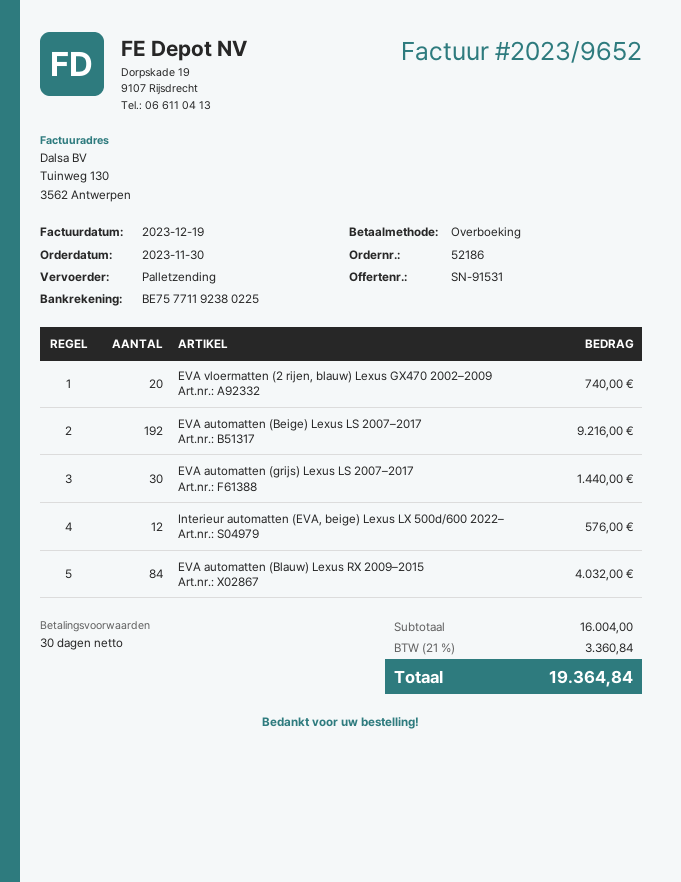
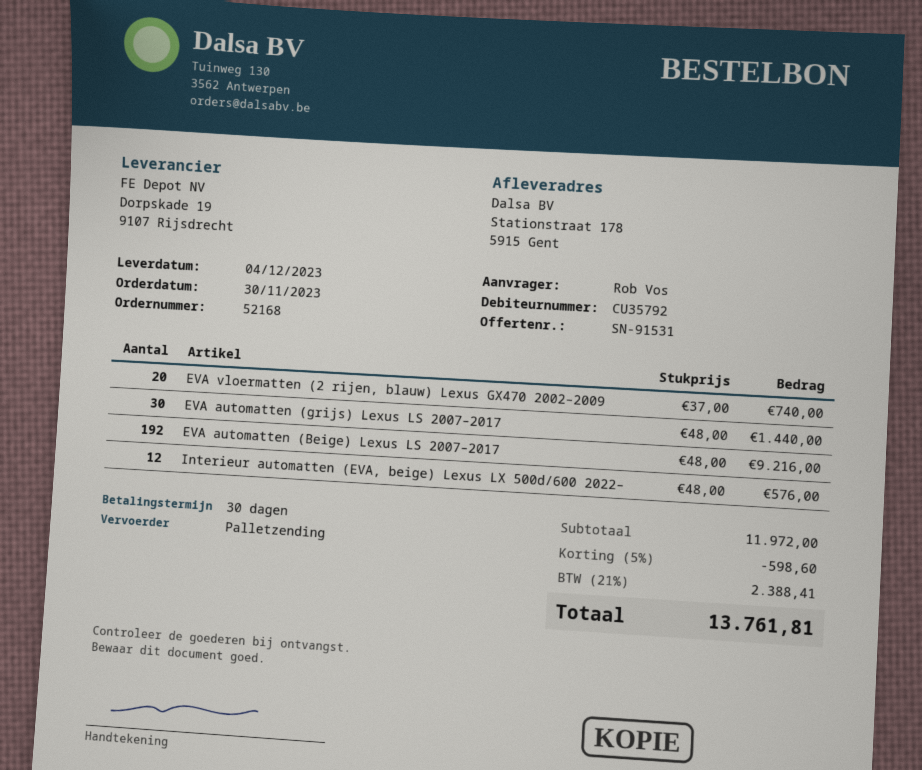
order number: 52186 -> 52168
EVA automatten (Blauw) Lexus RX 2009–2015: 84 for 4032.00 -> none
subtotal: 16004.00 -> 11972.00
discount: none -> 5% = 598.60
tax: 21% = 3360.84 -> 21% = 2388.41
total: 19364.84 -> 13761.81

